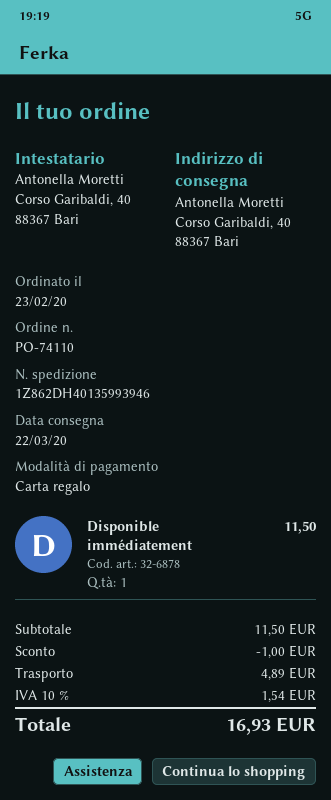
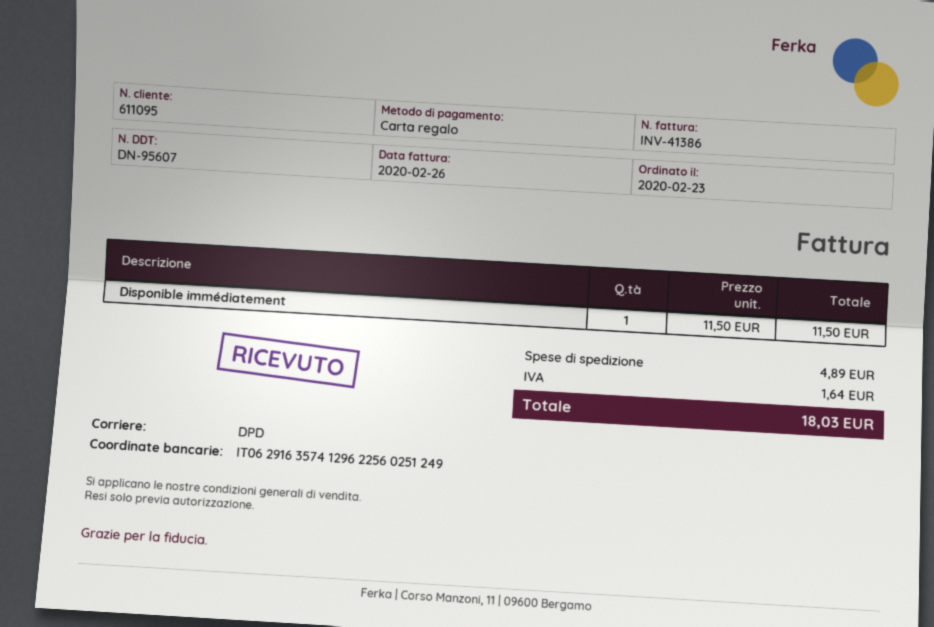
discount: 1.00 -> none
tax: 1.54 -> 1.64
total: 16.93 -> 18.03

